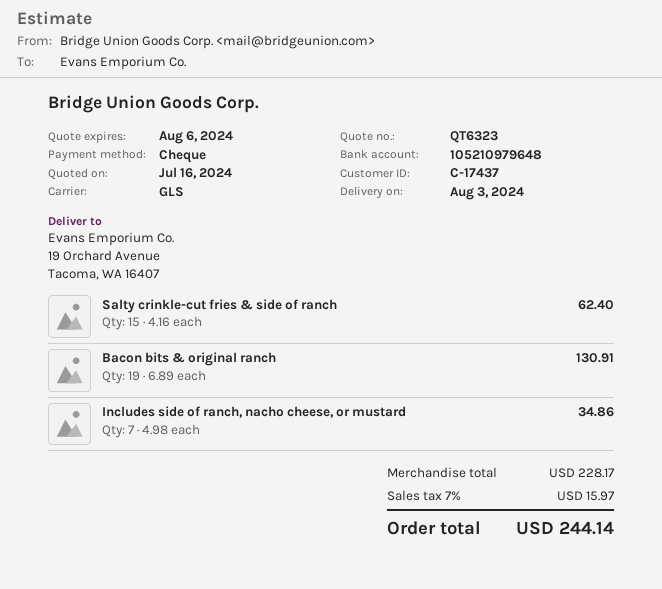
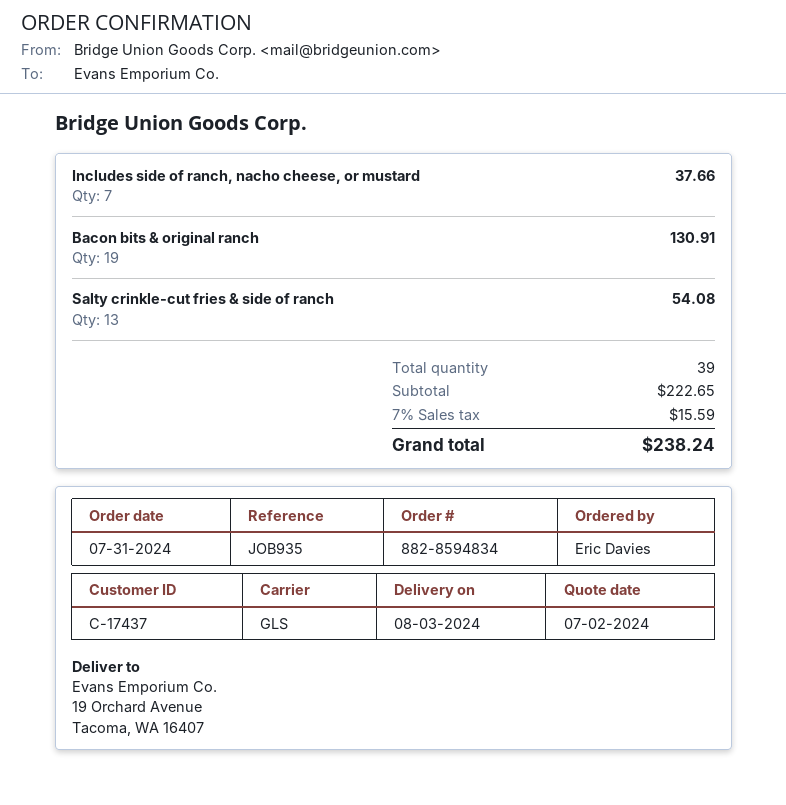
quote date: 2024-07-16 -> 2024-07-02
Salty crinkle-cut fries & side of ranch: 15 for 62.40 -> 13 for 54.08
Includes side of ranch, nacho cheese, or mustard: 7 for 34.86 -> 7 for 37.66
subtotal: 228.17 -> 222.65
tax: 7% = 15.97 -> 7% = 15.59
total: 244.14 -> 238.24

